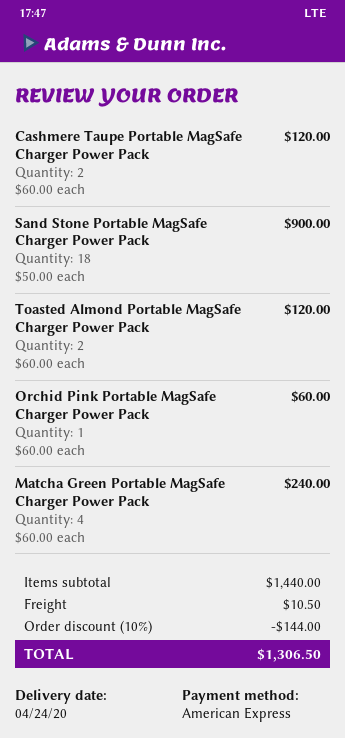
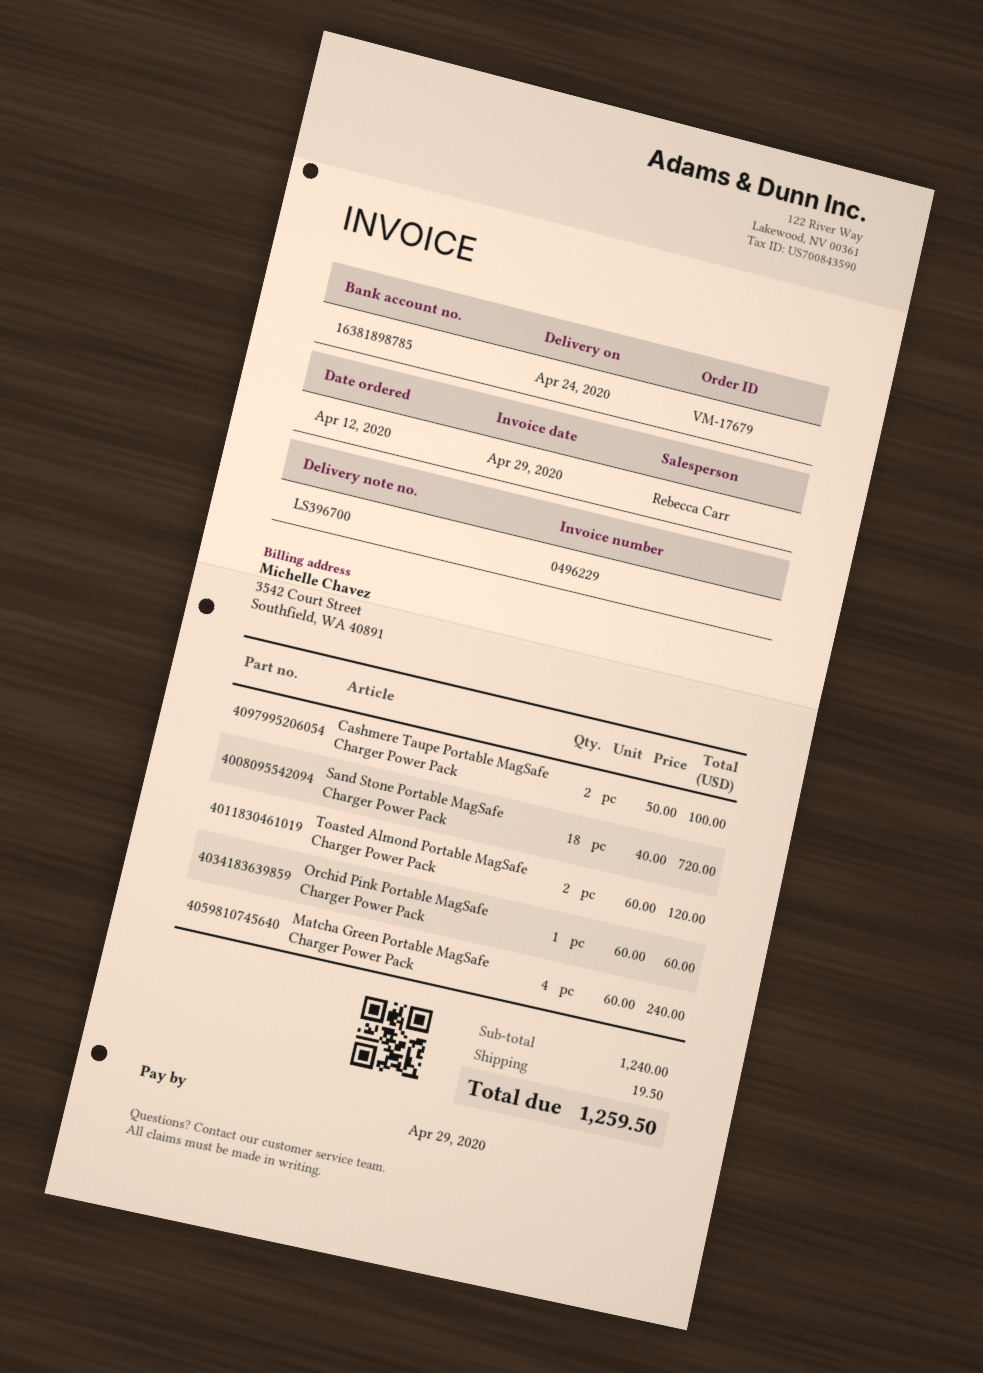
Cashmere Taupe Portable MagSafe Charger Power Pack: 2 x 60.00 = 120.00 -> 2 x 50.00 = 100.00
Sand Stone Portable MagSafe Charger Power Pack: 18 x 50.00 = 900.00 -> 18 x 40.00 = 720.00
subtotal: 1440.00 -> 1240.00
discount: 10% = 144.00 -> none
shipping: 10.50 -> 19.50
total: 1306.50 -> 1259.50

